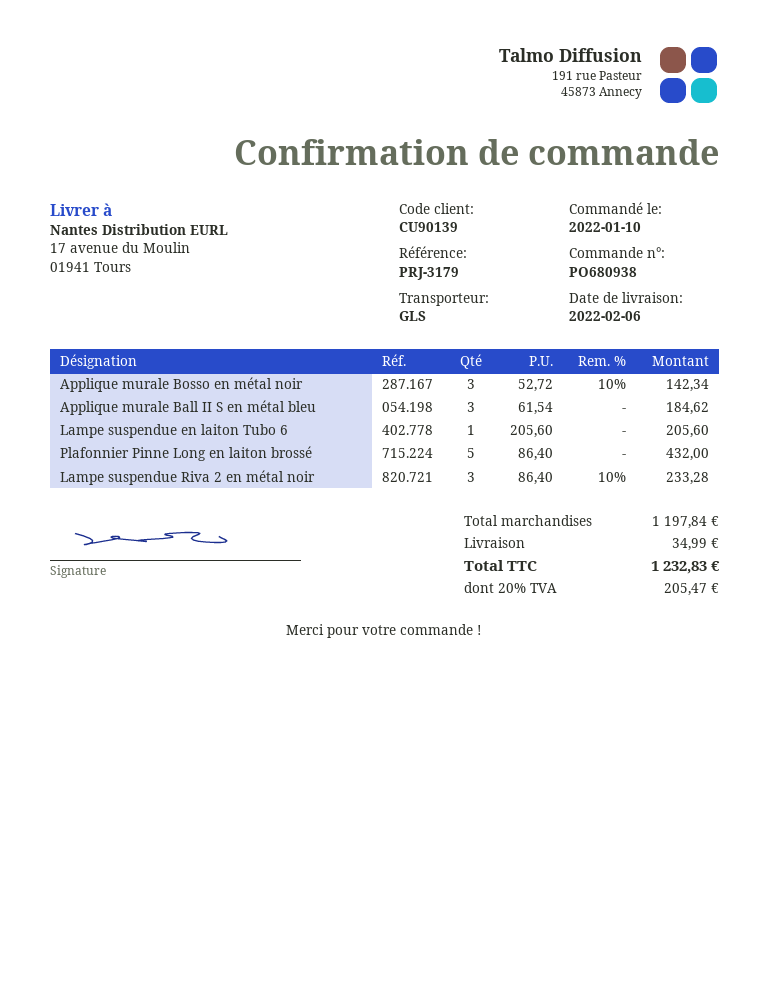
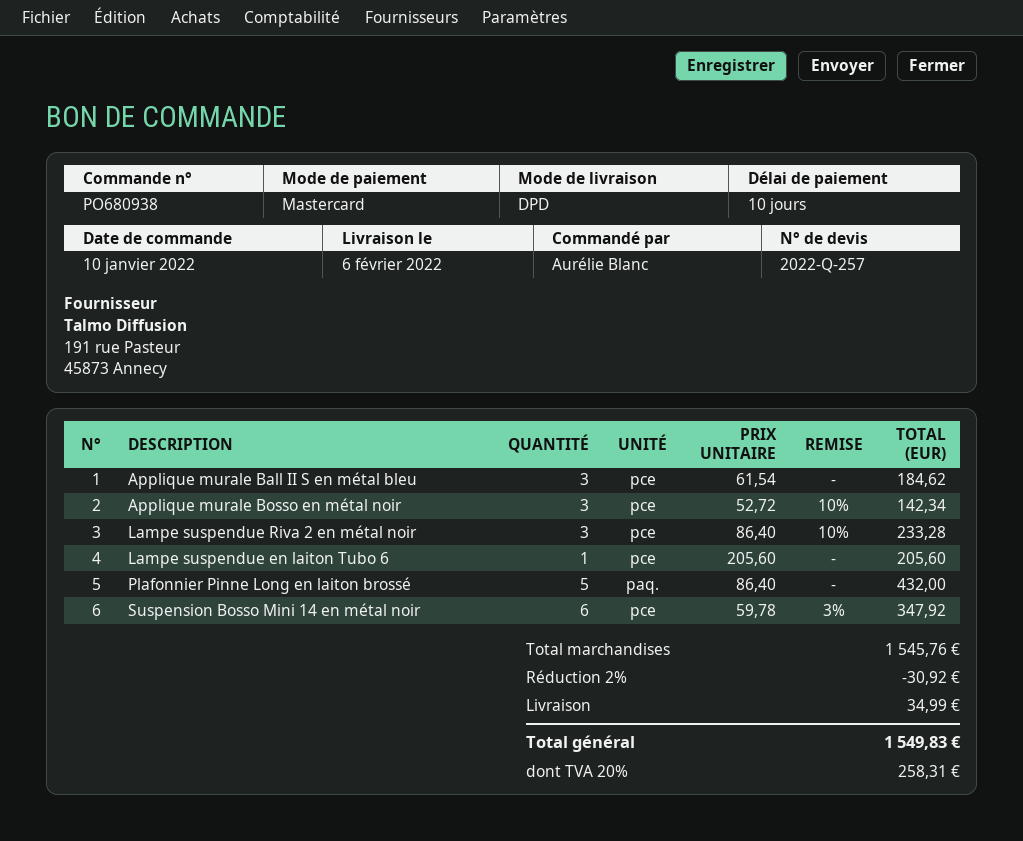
shipping method: GLS -> DPD
Suspension Bosso Mini 14 en métal noir: none -> 6 x 59.78 - 3% = 347.92
subtotal: 1197.84 -> 1545.76
discount: none -> 2% = 30.92
tax: 20% = 205.47 -> 20% = 258.31
total: 1232.83 -> 1549.83

